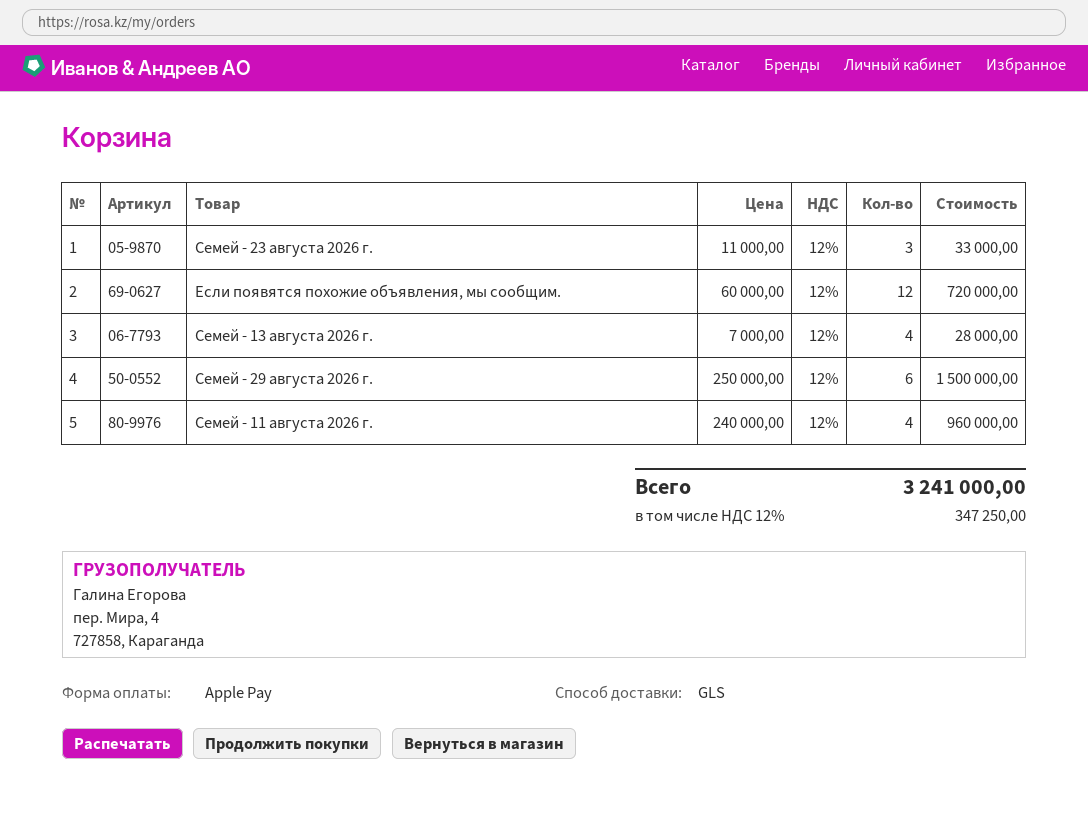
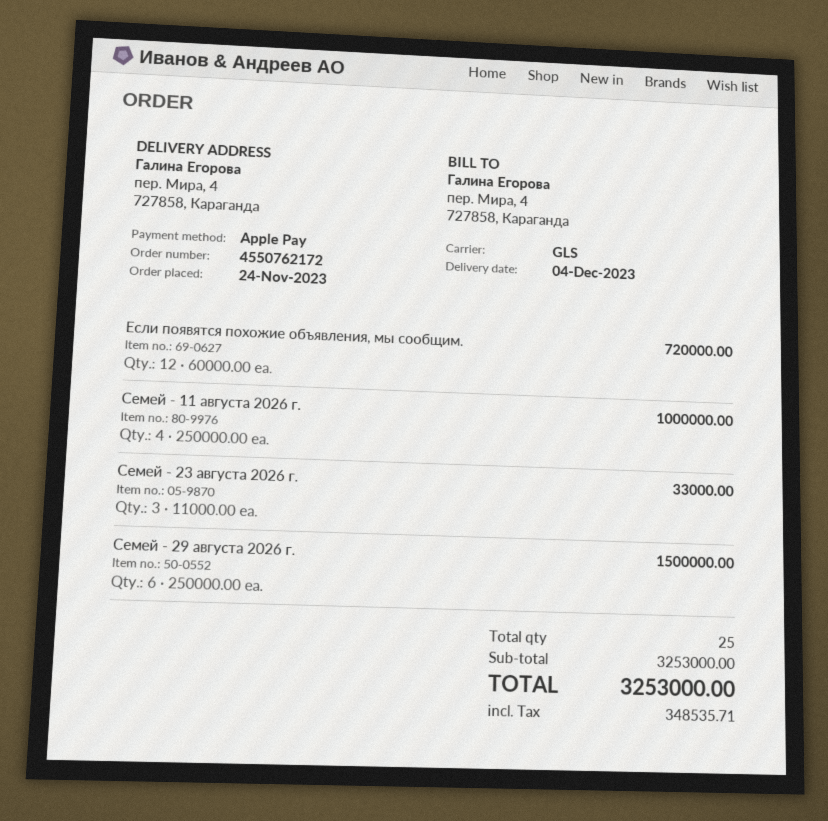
Семей - 13 августа 2026 г.: 4 x 7000.00 = 28000.00 -> none
Семей - 11 августа 2026 г.: 4 x 240000.00 = 960000.00 -> 4 x 250000.00 = 1000000.00
tax: 347250.00 -> 348535.71
total: 3241000.00 -> 3253000.00

